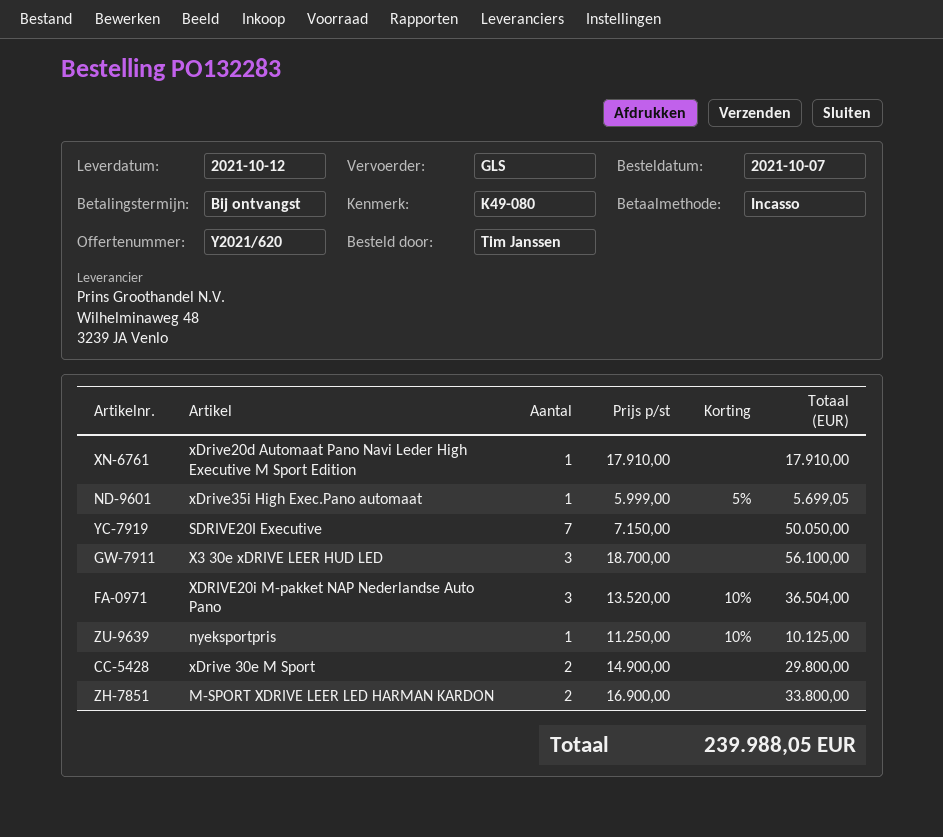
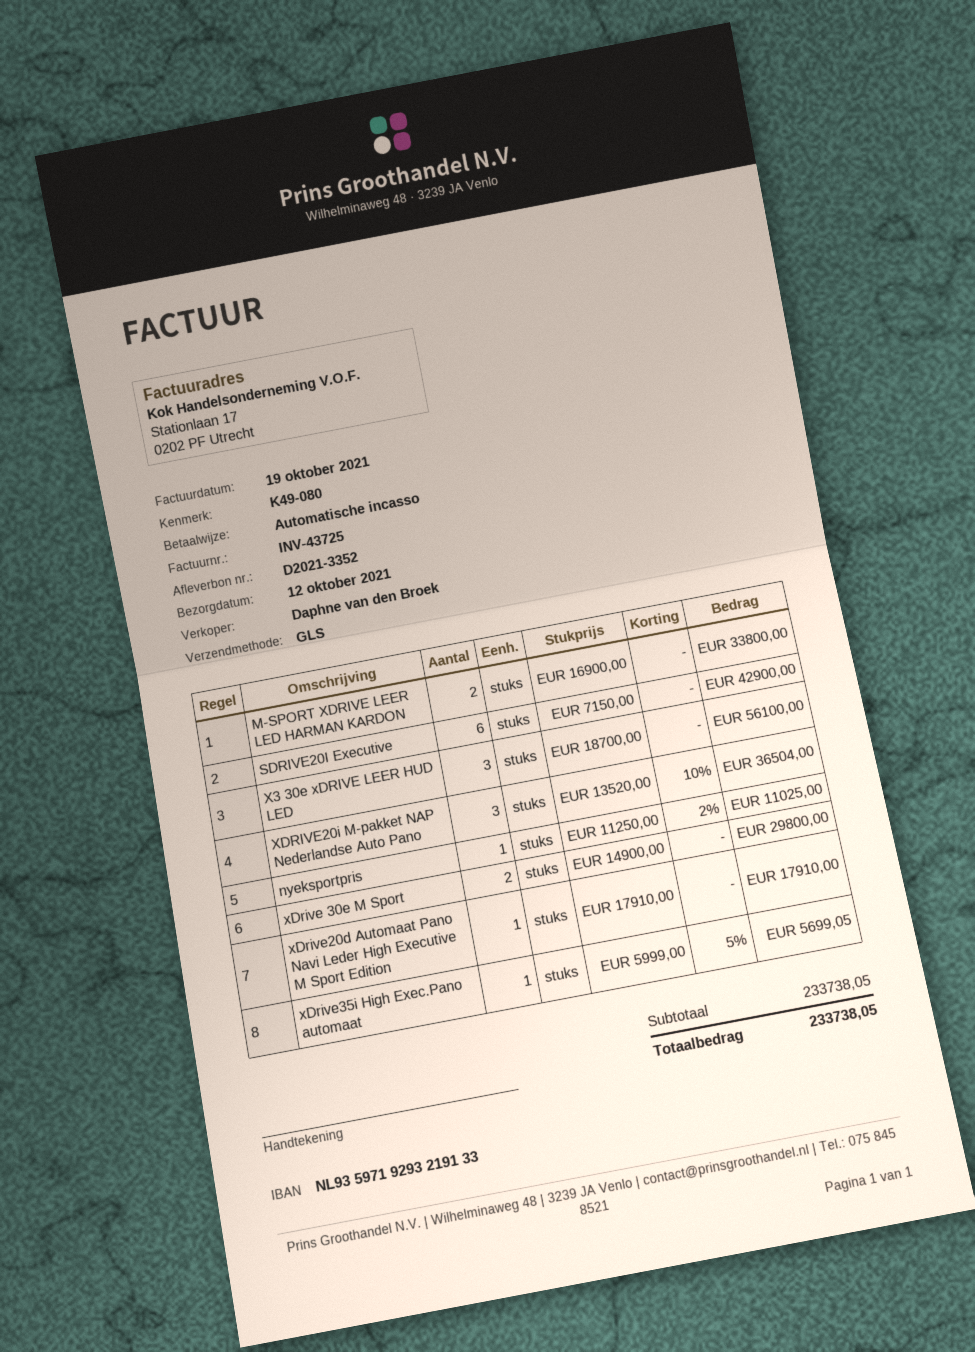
SDRIVE20I Executive: 7 x 7150.00 = 50050.00 -> 6 x 7150.00 = 42900.00
nyeksportpris: 1 x 11250.00 - 10% = 10125.00 -> 1 x 11250.00 - 2% = 11025.00
total: 239988.05 -> 233738.05

